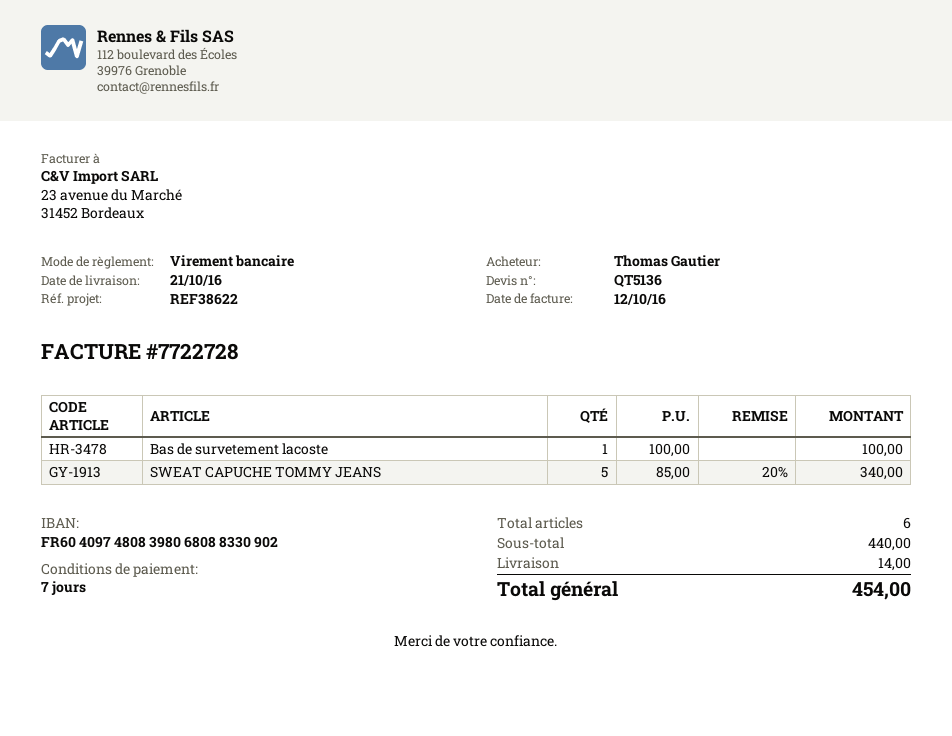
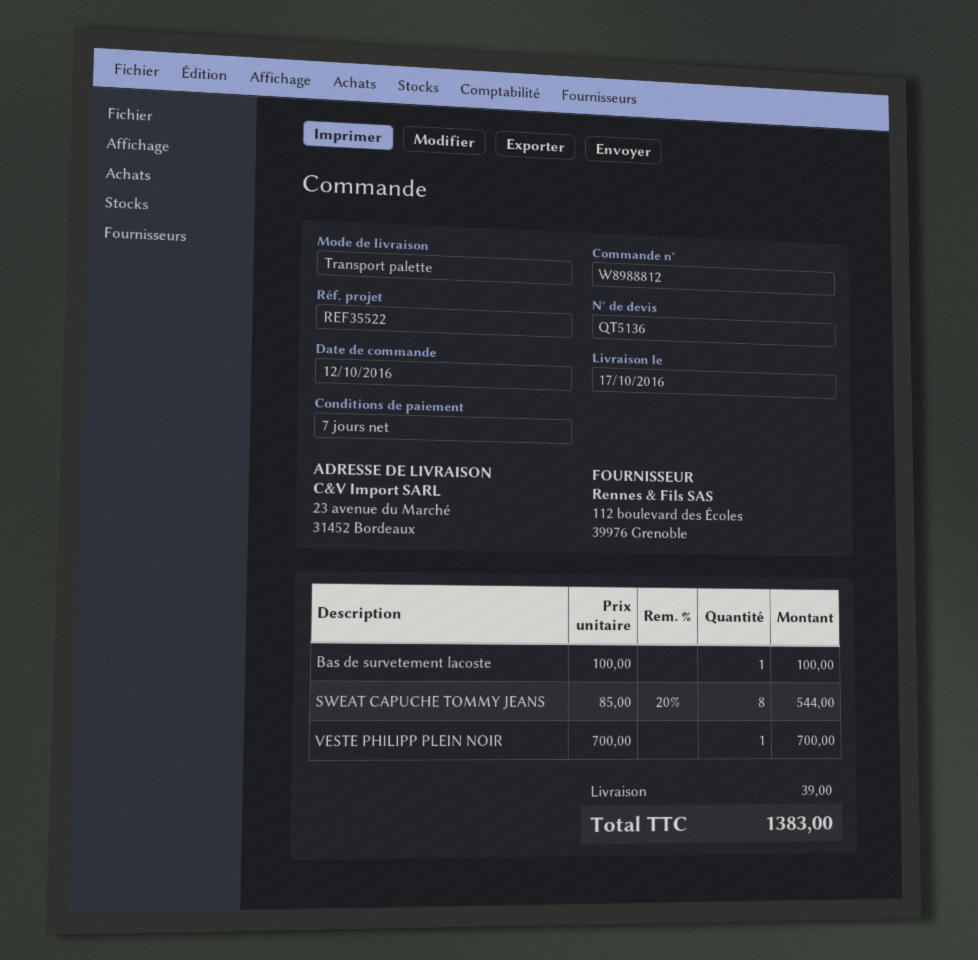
delivery date: 2016-10-21 -> 2016-10-17
reference: REF38622 -> REF35522
SWEAT CAPUCHE TOMMY JEANS: 5 x 85.00 - 20% = 340.00 -> 8 x 85.00 - 20% = 544.00
VESTE PHILIPP PLEIN NOIR: none -> 1 x 700.00 = 700.00
shipping: 14.00 -> 39.00
total: 454.00 -> 1383.00

